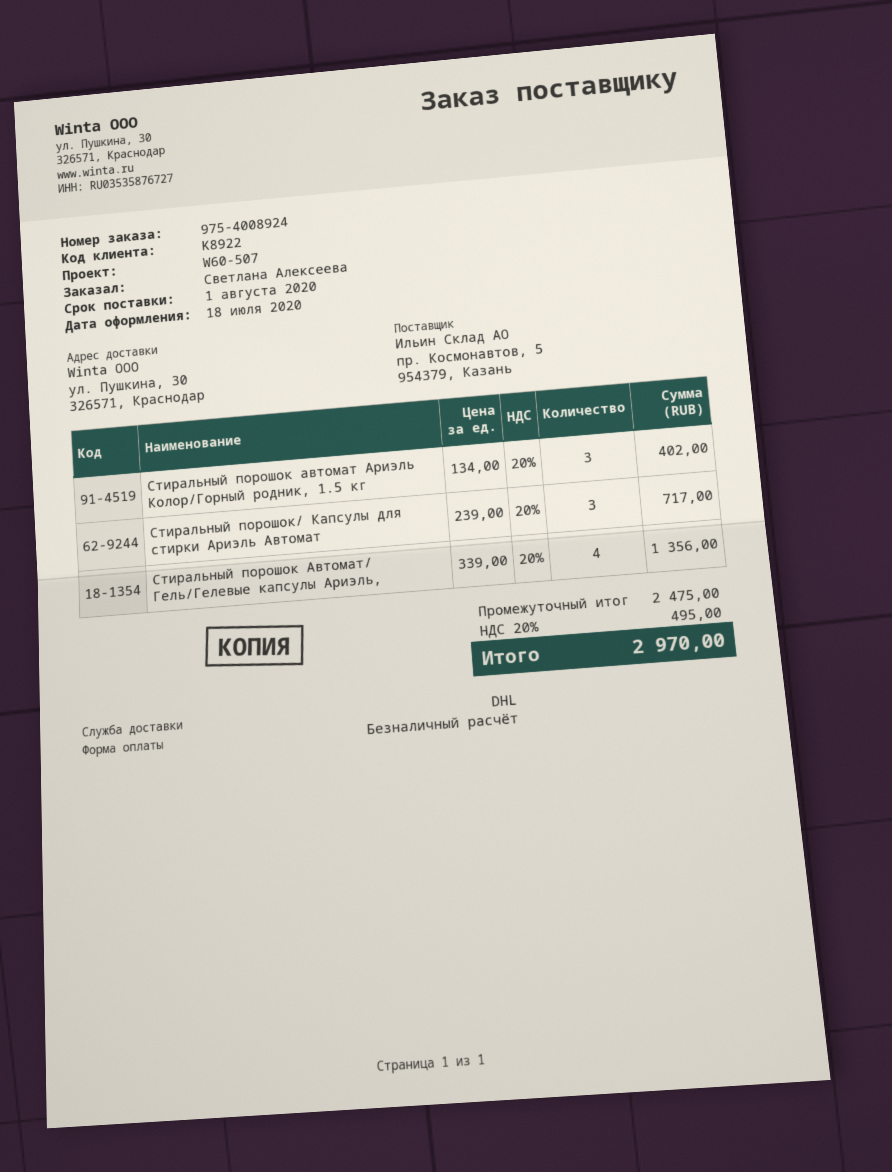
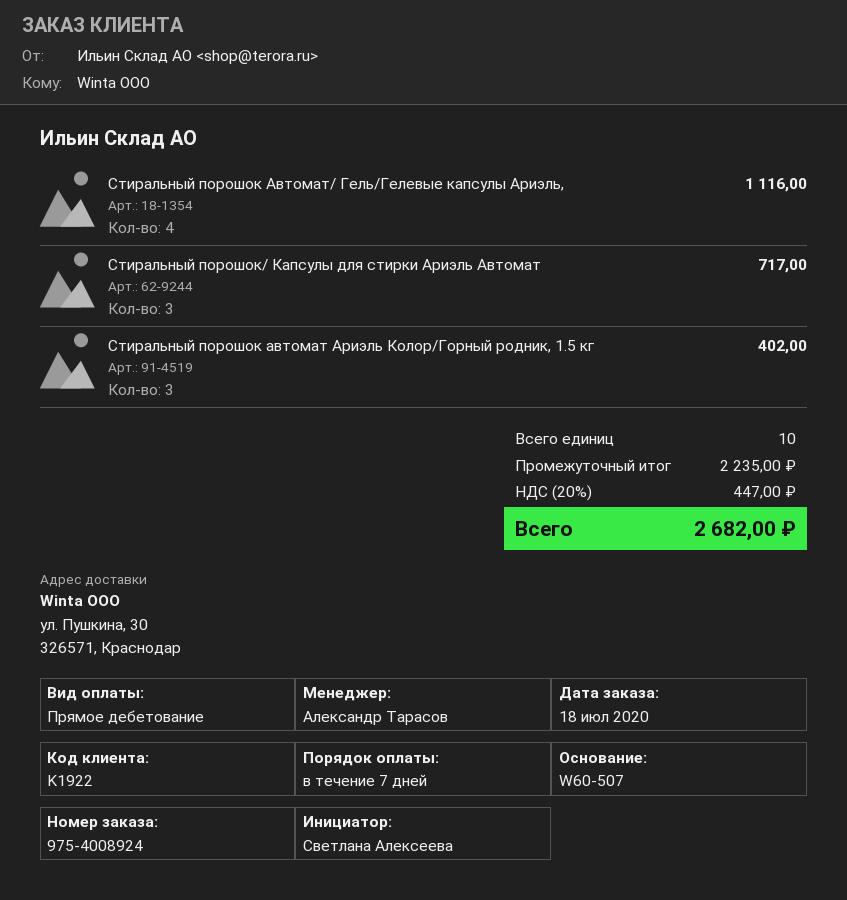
customer number: K8922 -> K1922
payment method: bank transfer -> direct debit
Стиральный порошок Автомат/ Гель/Гелевые капсулы Ариэль,: 4 for 1356.00 -> 4 for 1116.00
subtotal: 2475.00 -> 2235.00
tax: 20% = 495.00 -> 20% = 447.00
total: 2970.00 -> 2682.00

